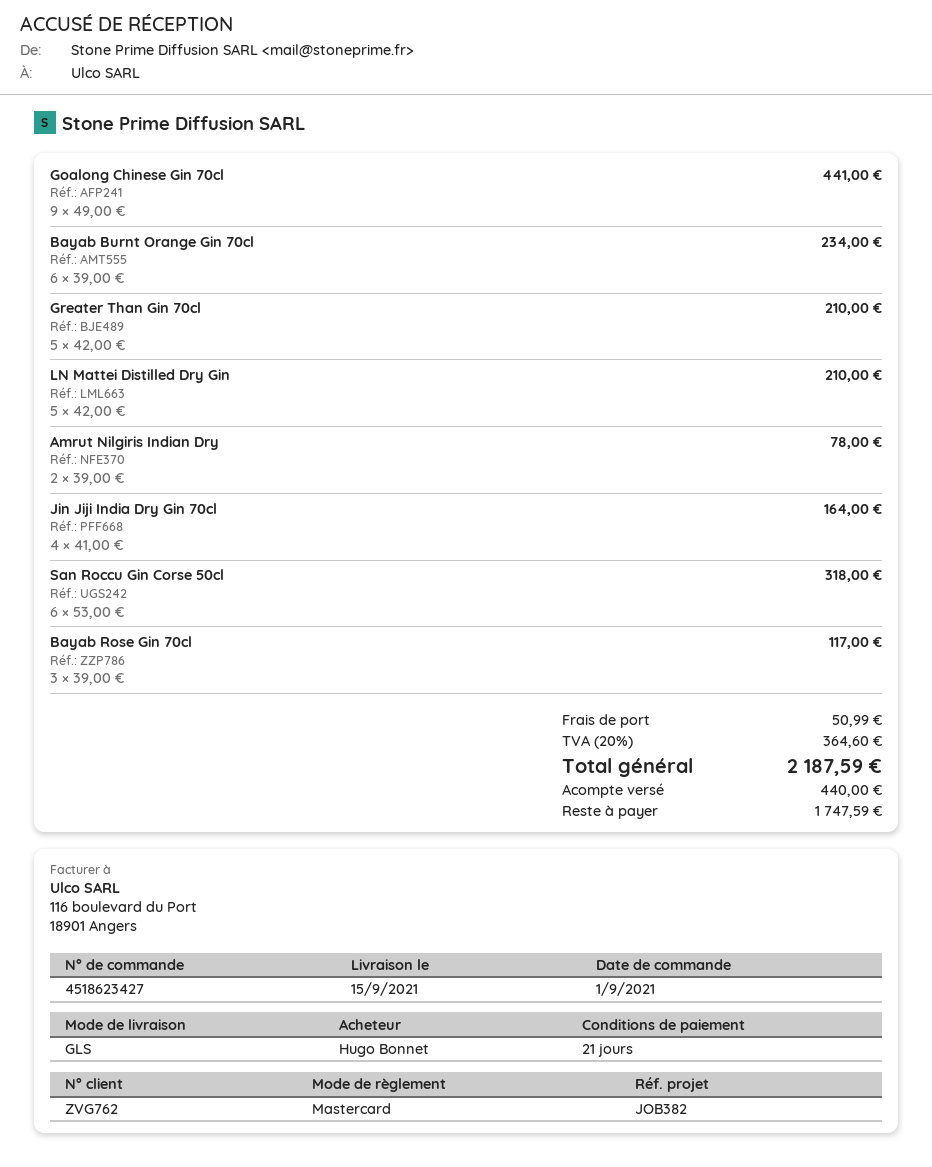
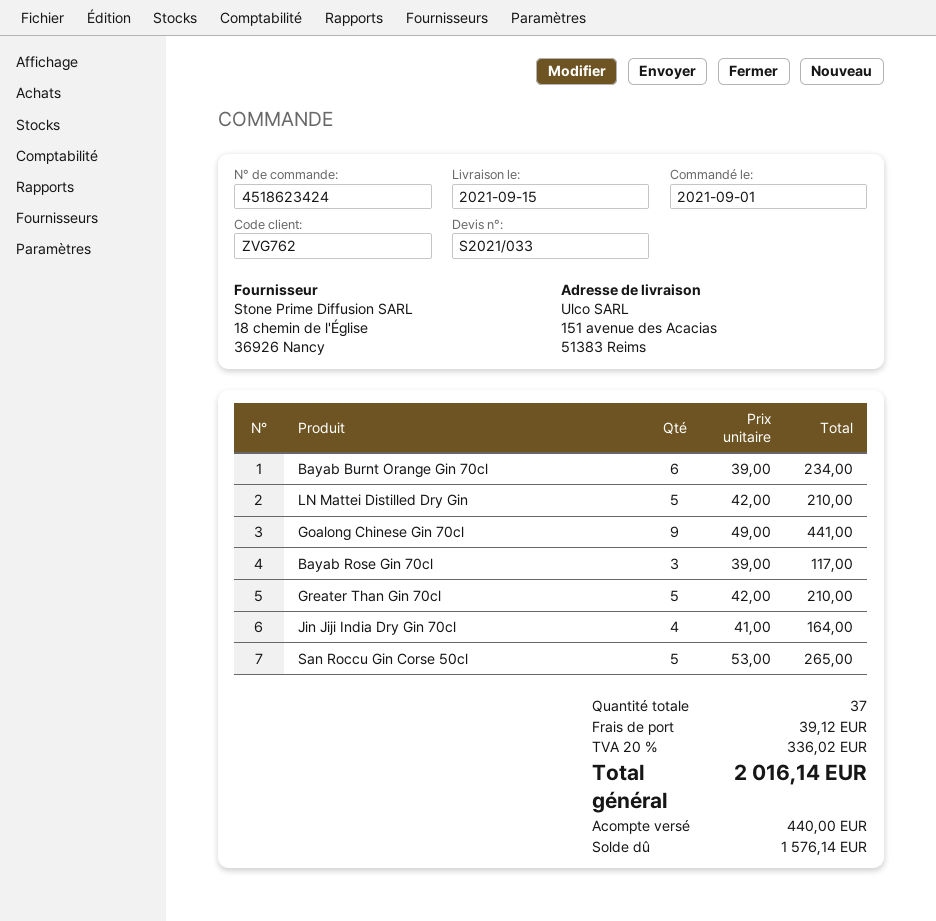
order number: 4518623427 -> 4518623424
Amrut Nilgiris Indian Dry: 2 x 39.00 = 78.00 -> none
San Roccu Gin Corse 50cl: 6 x 53.00 = 318.00 -> 5 x 53.00 = 265.00
shipping: 50.99 -> 39.12
tax: 20% = 364.60 -> 20% = 336.02
total: 2187.59 -> 2016.14
balance: 1747.59 -> 1576.14

